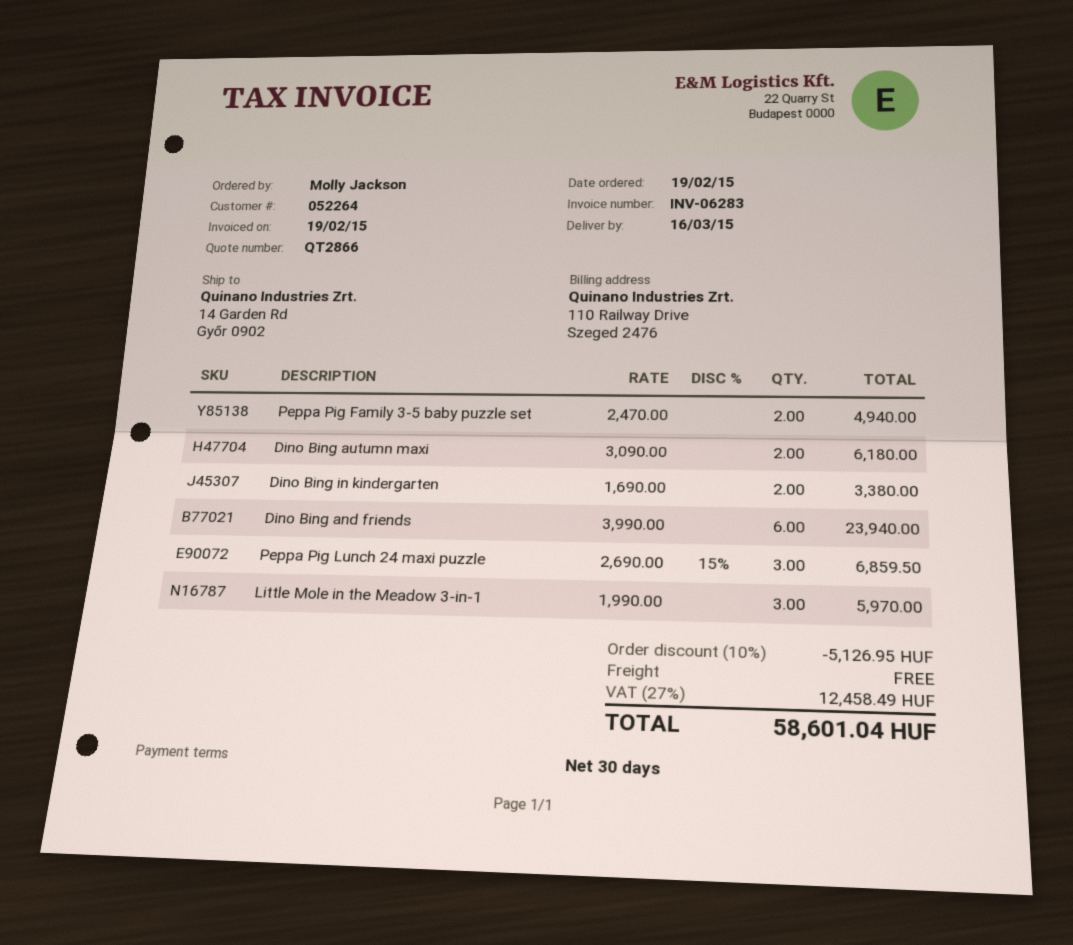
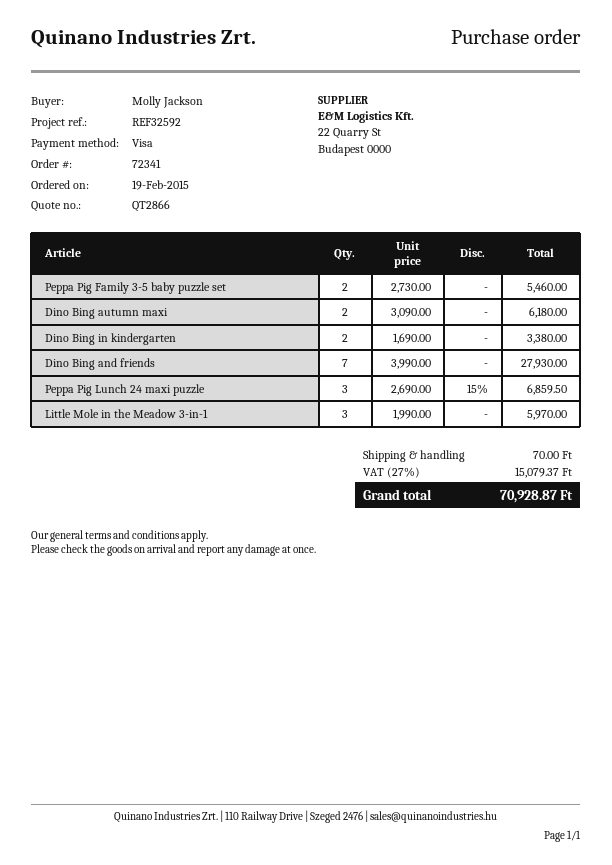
Peppa Pig Family 3-5 baby puzzle set: 2 x 2470.00 = 4940.00 -> 2 x 2730.00 = 5460.00
Dino Bing and friends: 6 x 3990.00 = 23940.00 -> 7 x 3990.00 = 27930.00
discount: 10% = 5126.95 -> none
shipping: 0.00 -> 70.00
tax: 27% = 12458.49 -> 27% = 15079.37
total: 58601.04 -> 70928.87

